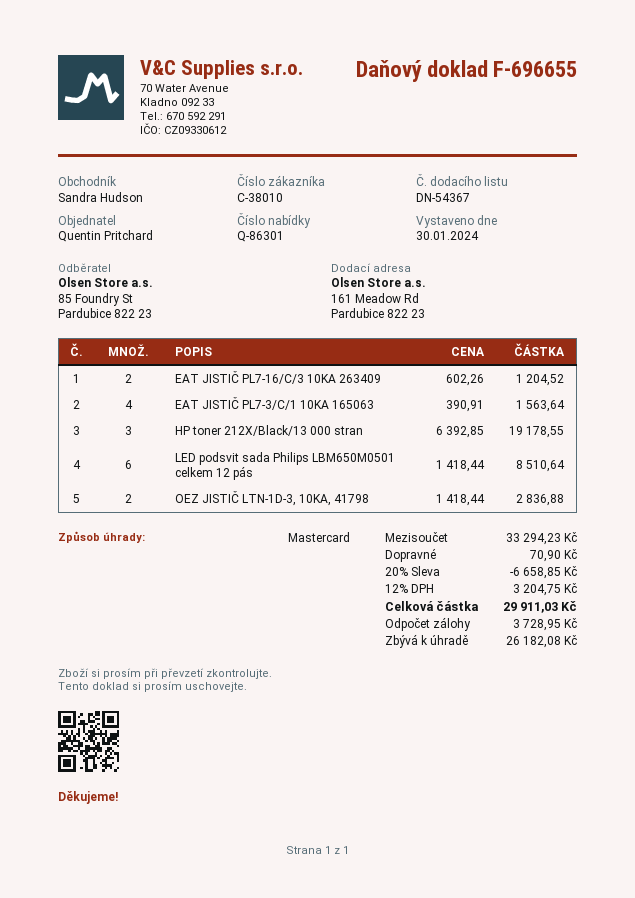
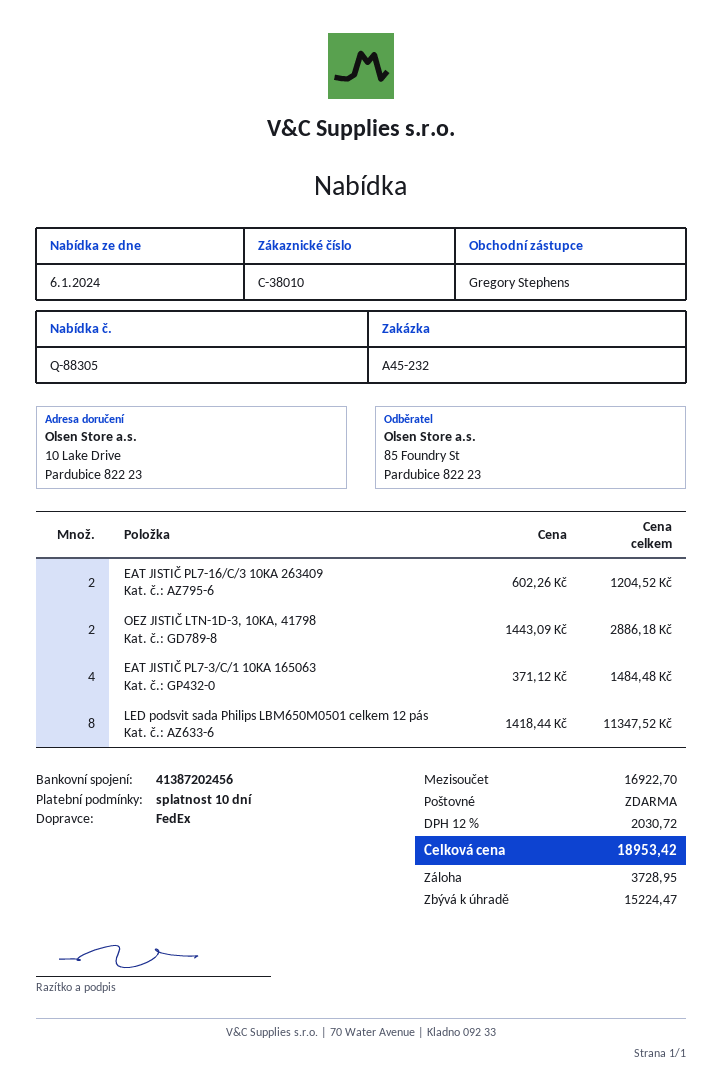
quote number: Q-86301 -> Q-88305
sales rep: Sandra Hudson -> Gregory Stephens
ship to: 161 Meadow Rd, Pardubice 822 23 -> 10 Lake Drive, Pardubice 822 23
EAT JISTIČ PL7-3/C/1 10KA 165063: 4 x 390.91 = 1563.64 -> 4 x 371.12 = 1484.48
HP toner 212X/Black/13 000 stran: 3 x 6392.85 = 19178.55 -> none
LED podsvit sada Philips LBM650M0501 celkem 12 pás: 6 x 1418.44 = 8510.64 -> 8 x 1418.44 = 11347.52
OEZ JISTIČ LTN-1D-3, 10KA, 41798: 2 x 1418.44 = 2836.88 -> 2 x 1443.09 = 2886.18
subtotal: 33294.23 -> 16922.70
discount: 20% = 6658.85 -> none
shipping: 70.90 -> 0.00
tax: 12% = 3204.75 -> 12% = 2030.72
total: 29911.03 -> 18953.42
balance: 26182.08 -> 15224.47

